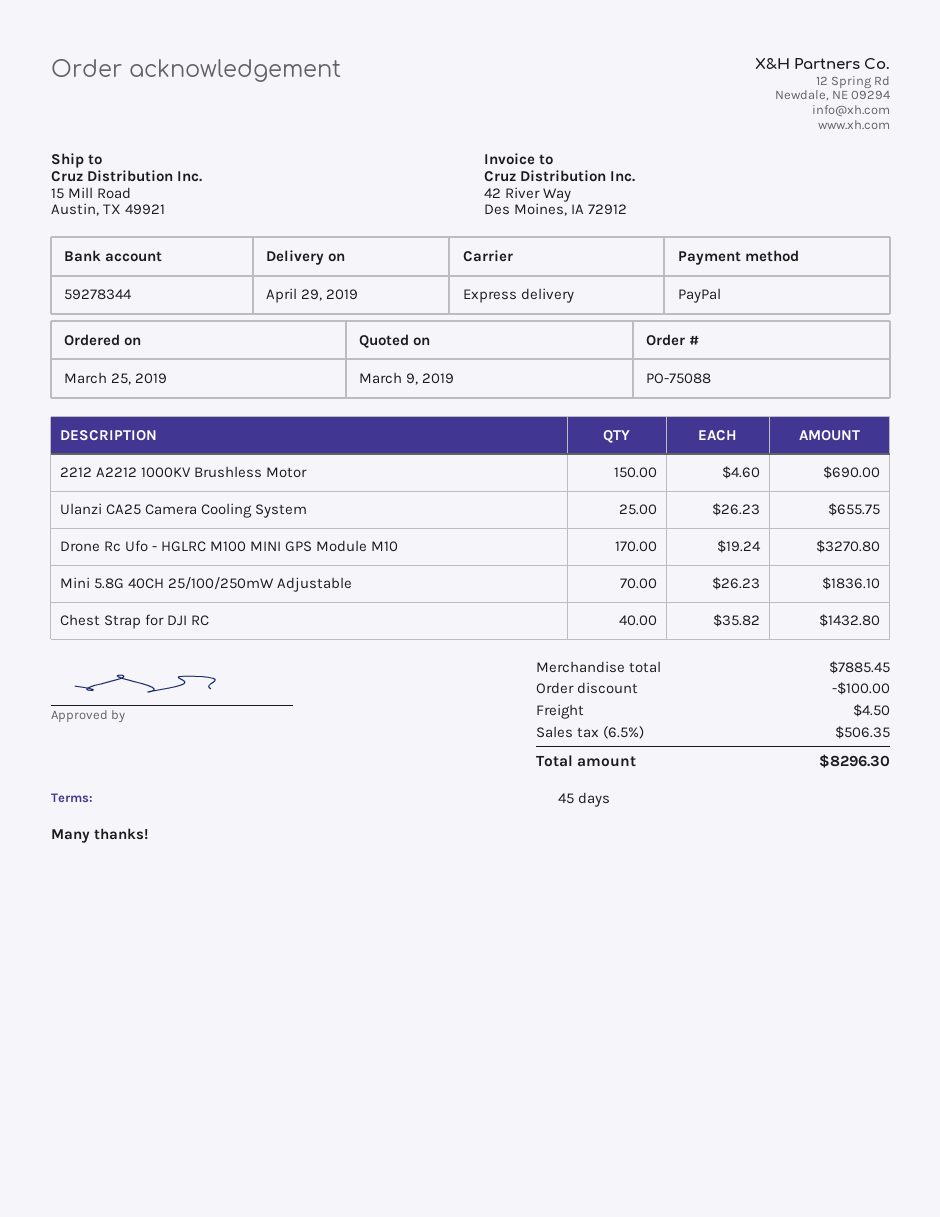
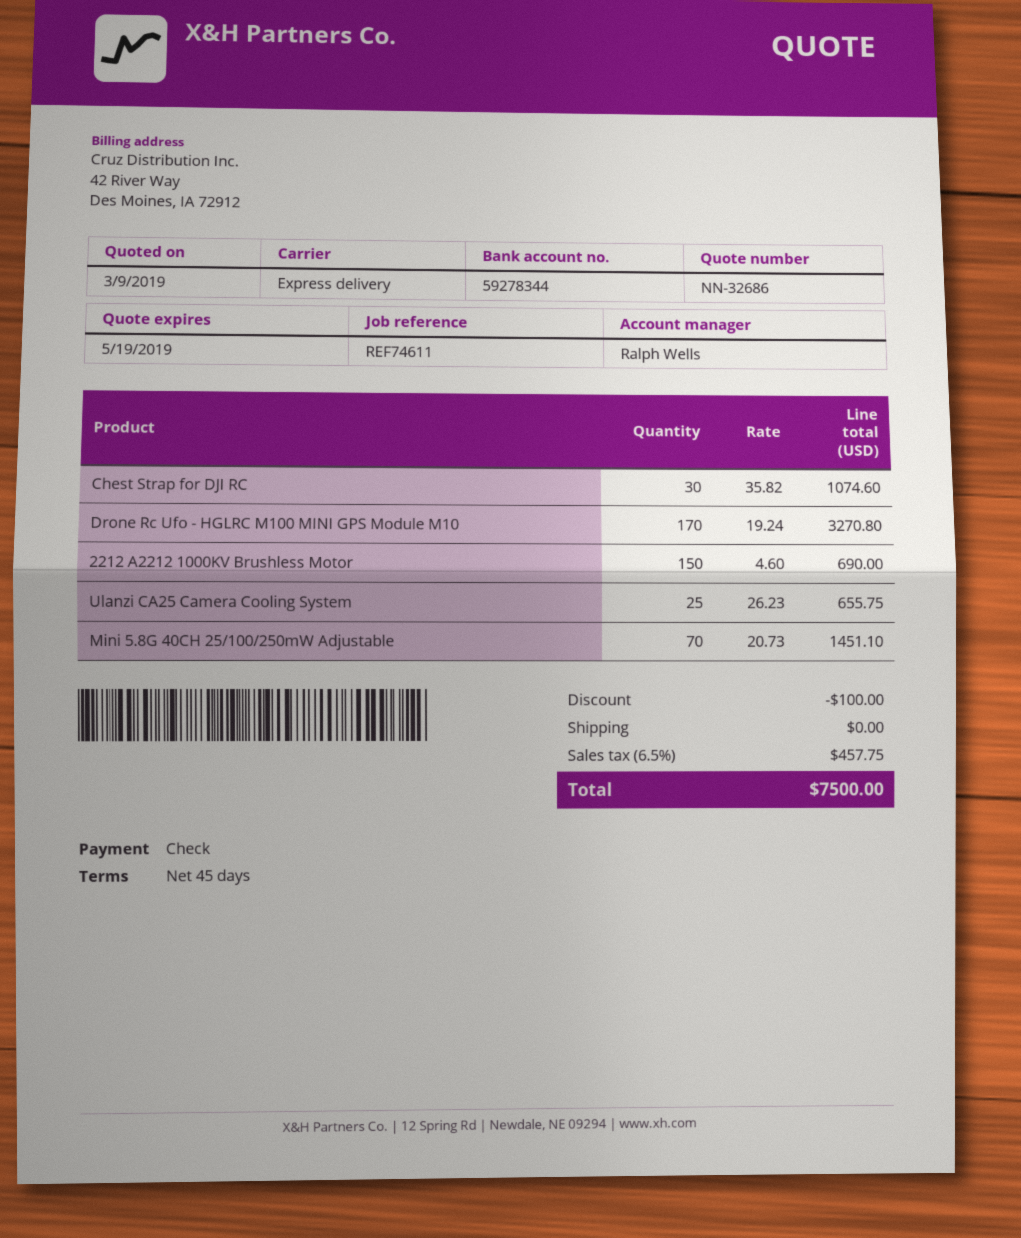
payment method: PayPal -> cheque
Mini 5.8G 40CH 25/100/250mW Adjustable: 70 x 26.23 = 1836.10 -> 70 x 20.73 = 1451.10
Chest Strap for DJI RC: 40 x 35.82 = 1432.80 -> 30 x 35.82 = 1074.60
shipping: 4.50 -> 0.00
tax: 6.5% = 506.35 -> 6.5% = 457.75
total: 8296.30 -> 7500.00

